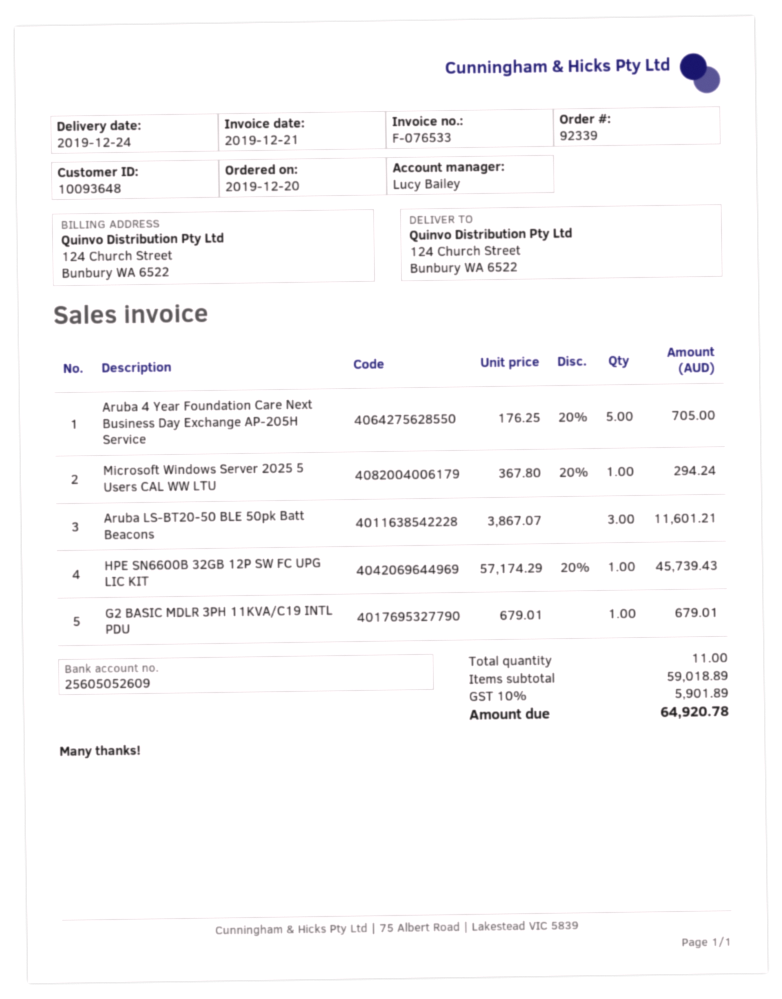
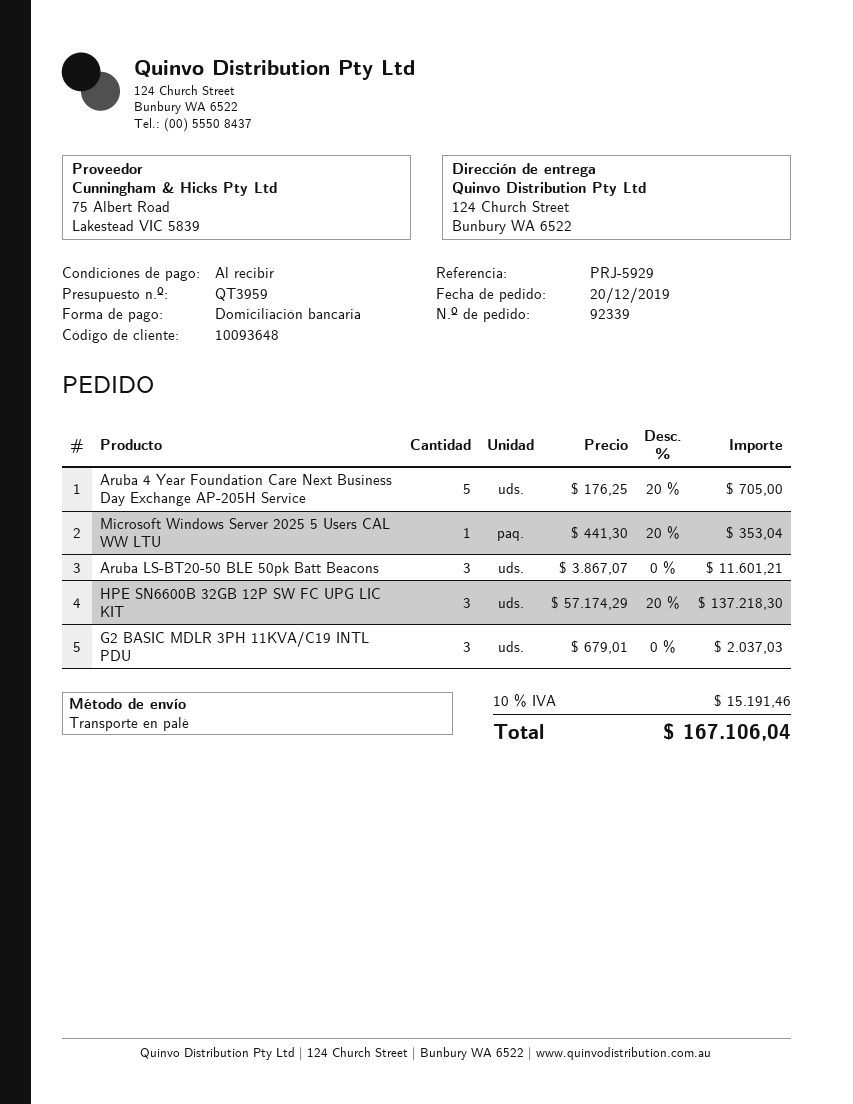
Microsoft Windows Server 2025 5 Users CAL WW LTU: 1 x 367.80 - 20% = 294.24 -> 1 x 441.30 - 20% = 353.04
HPE SN6600B 32GB 12P SW FC UPG LIC KIT: 1 x 57174.29 - 20% = 45739.43 -> 3 x 57174.29 - 20% = 137218.30
G2 BASIC MDLR 3PH 11KVA/C19 INTL PDU: 1 x 679.01 = 679.01 -> 3 x 679.01 = 2037.03
tax: 10% = 5901.89 -> 10% = 15191.46
total: 64920.78 -> 167106.04

